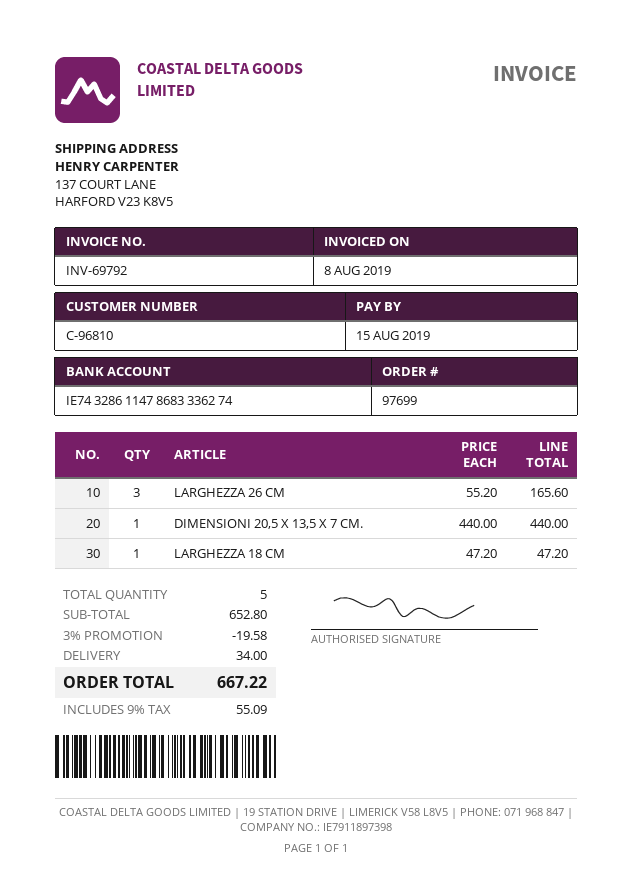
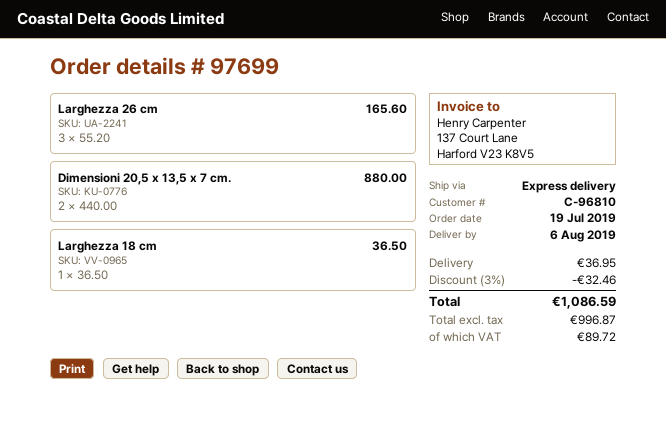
DIMENSIONI 20,5 X 13,5 X 7 CM.: 1 x 440.00 = 440.00 -> 2 x 440.00 = 880.00
LARGHEZZA 18 CM: 1 x 47.20 = 47.20 -> 1 x 36.50 = 36.50
discount: 3% = 19.58 -> 3% = 32.46
shipping: 34.00 -> 36.95
tax: 55.09 -> 89.72
total: 667.22 -> 1086.59

